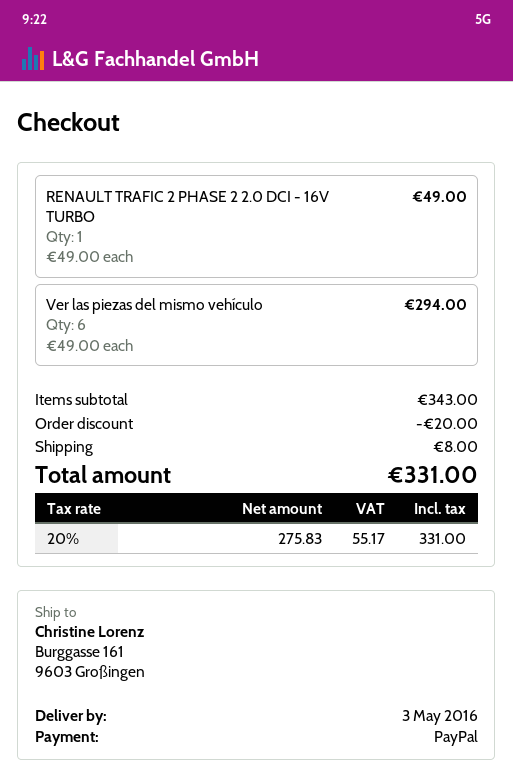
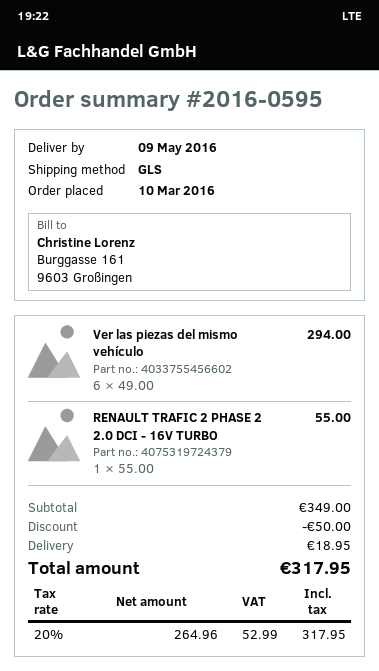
delivery date: 2016-05-03 -> 2016-05-09
RENAULT TRAFIC 2 PHASE 2 2.0 DCI - 16V TURBO: 1 x 49.00 = 49.00 -> 1 x 55.00 = 55.00
subtotal: 343.00 -> 349.00
discount: 20.00 -> 50.00
shipping: 8.00 -> 18.95
net: 275.83 -> 264.96
tax: 20% = 55.17 -> 20% = 52.99
total: 331.00 -> 317.95

